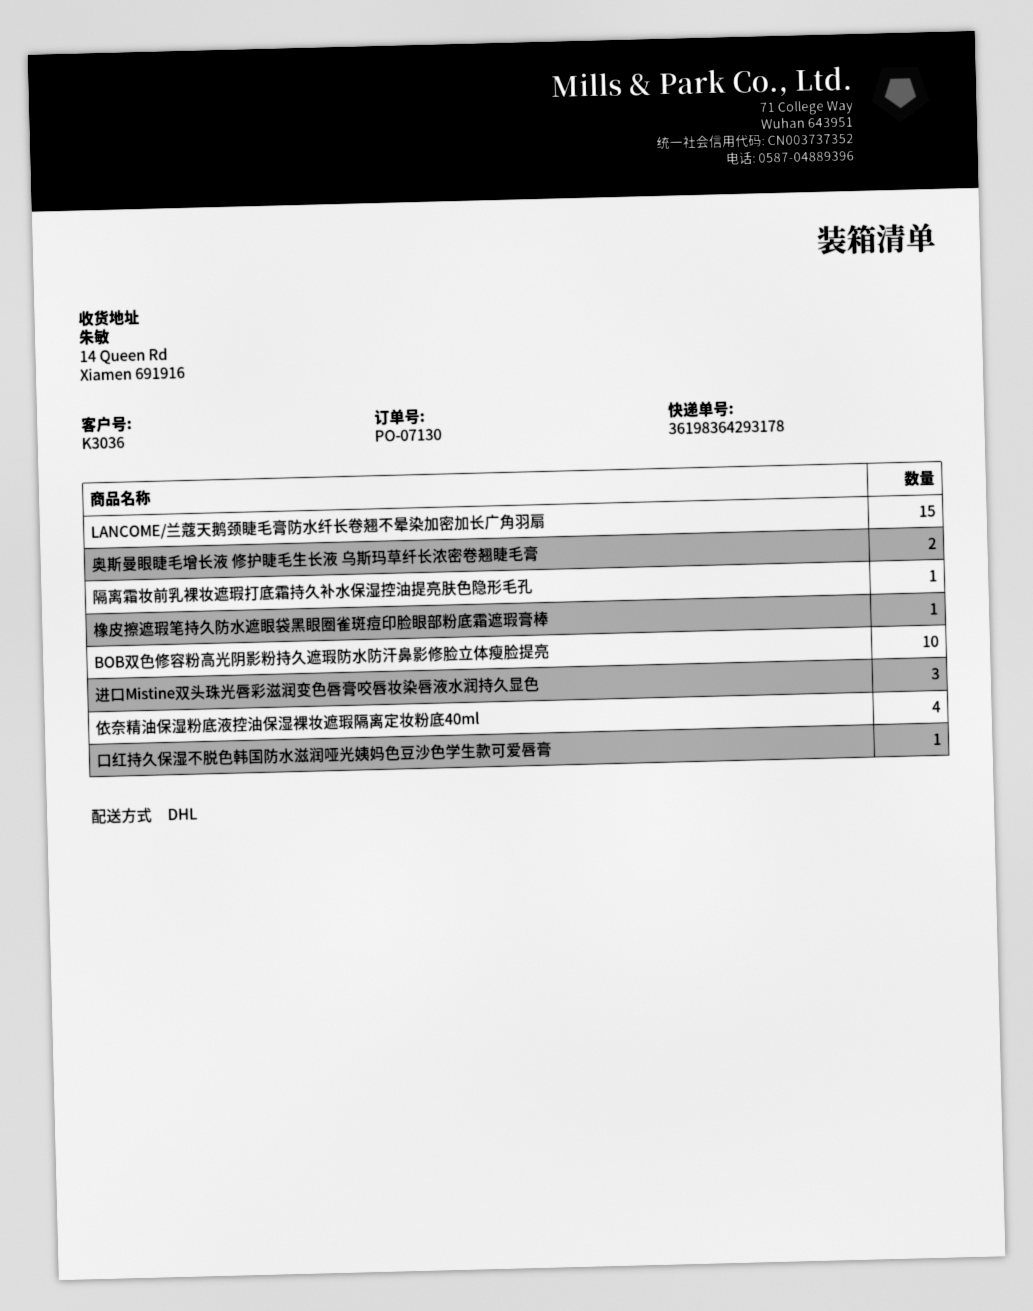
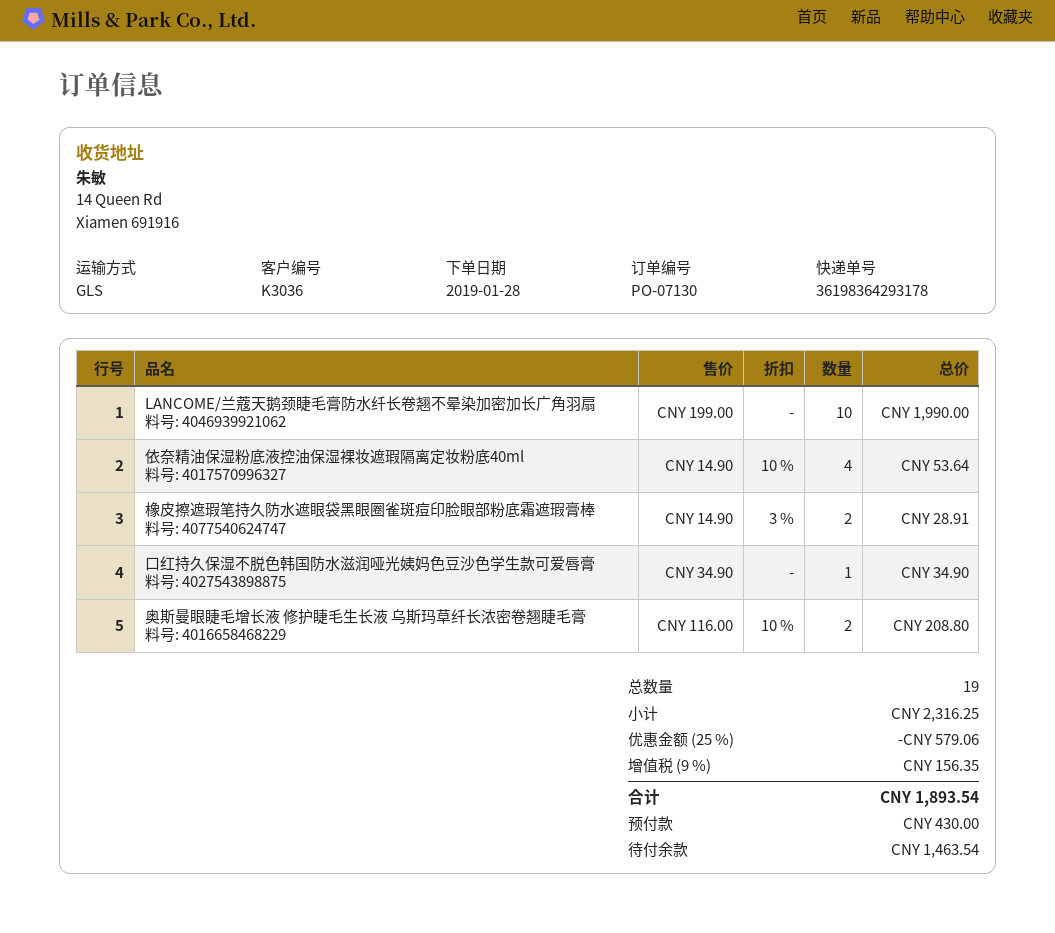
shipping method: DHL -> GLS
LANCOME/兰蔻天鹅颈睫毛膏防水纤长卷翘不晕染加密加长广角羽扇: 15 -> 10
隔离霜妆前乳裸妆遮瑕打底霜持久补水保湿控油提亮肤色隐形毛孔: 1 -> none
橡皮擦遮瑕笔持久防水遮眼袋黑眼圈雀斑痘印脸眼部粉底霜遮瑕膏棒: 1 -> 2
BOB双色修容粉高光阴影粉持久遮瑕防水防汗鼻影修脸立体瘦脸提亮: 10 -> none
进口Mistine双头珠光唇彩滋润变色唇膏咬唇妆染唇液水润持久显色: 3 -> none

